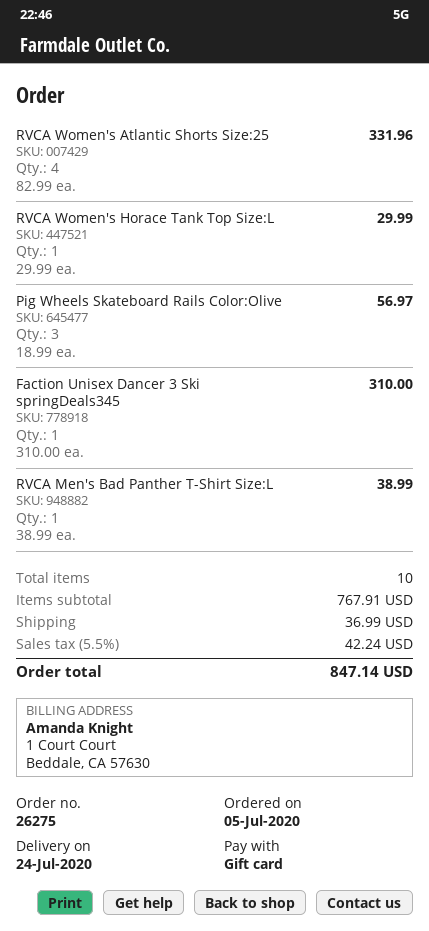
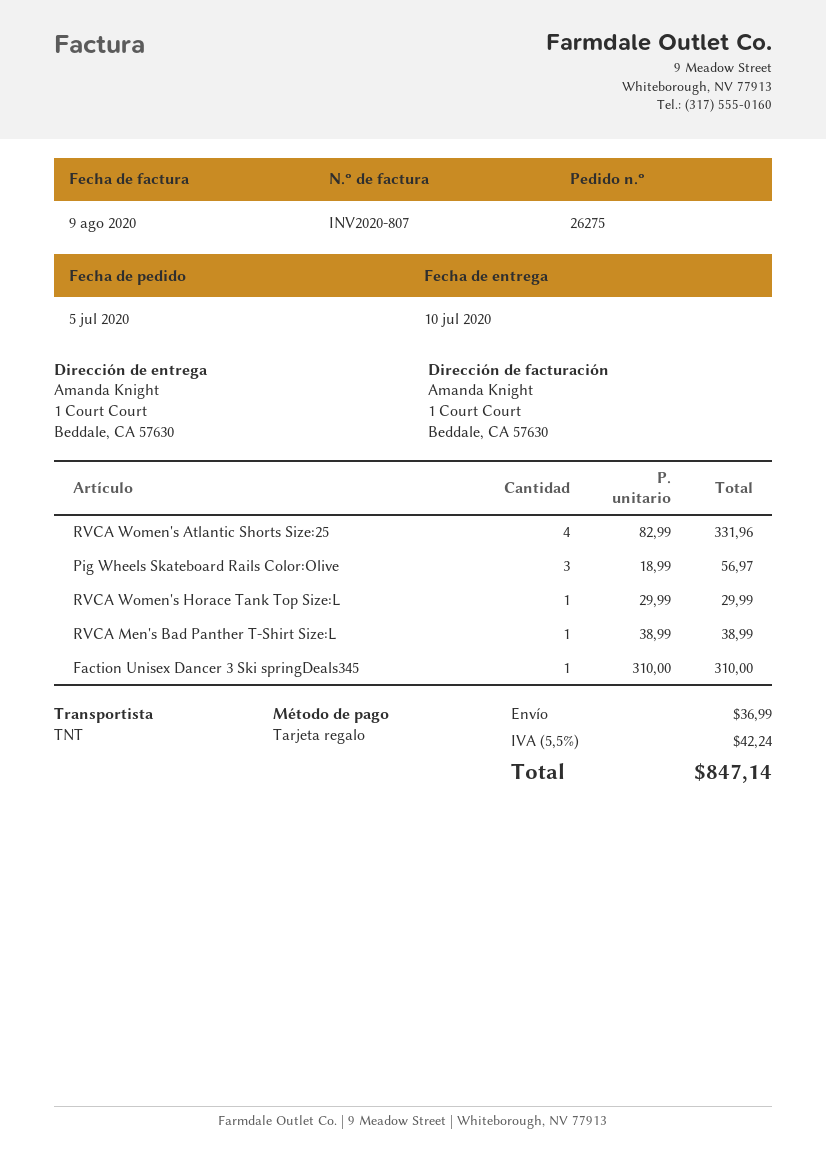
delivery date: 2020-07-24 -> 2020-07-10

